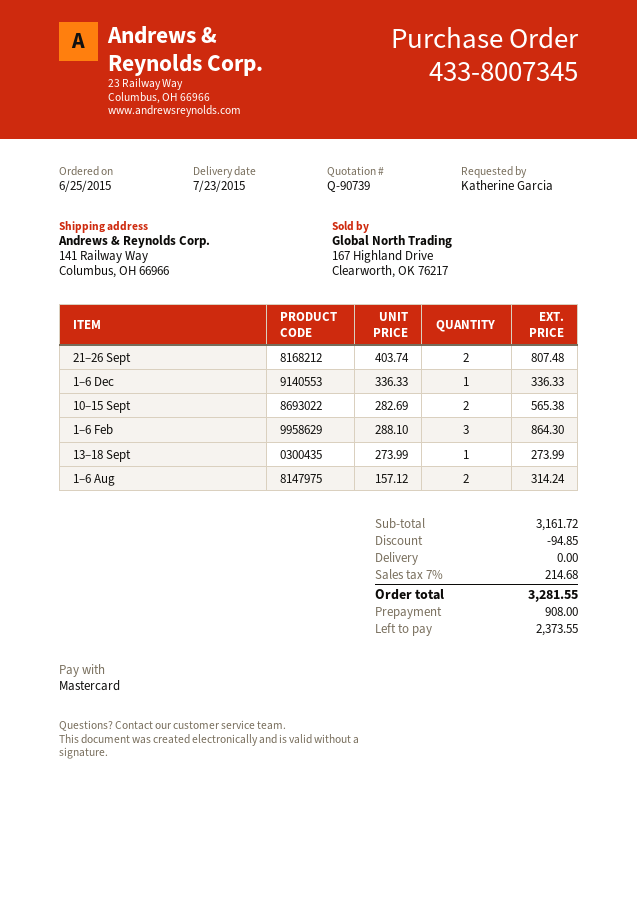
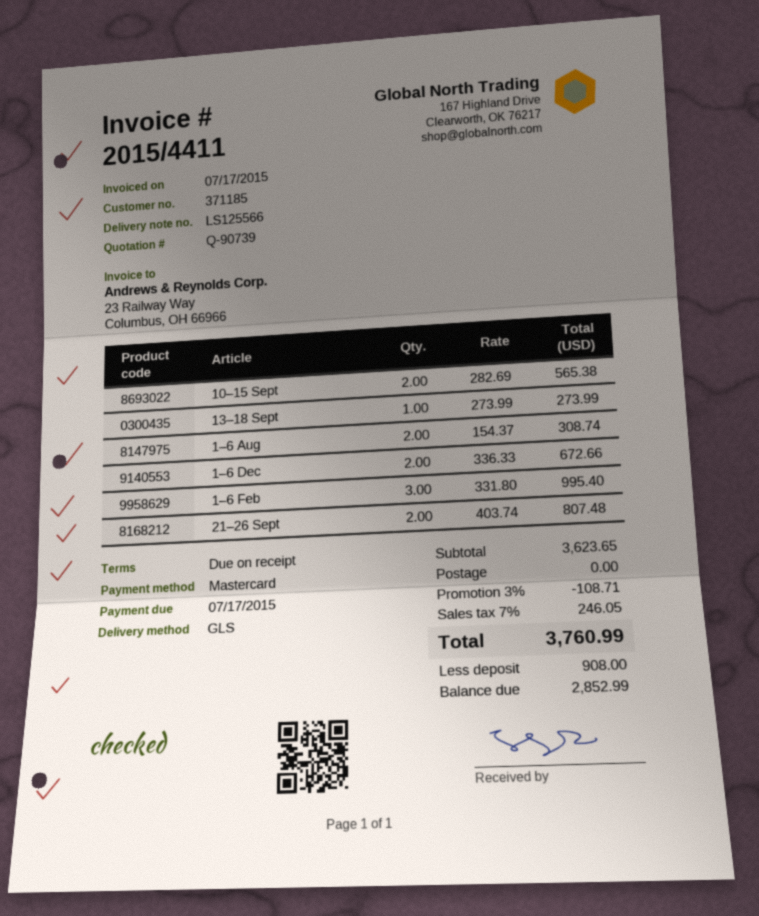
1–6 Dec: 1 x 336.33 = 336.33 -> 2 x 336.33 = 672.66
1–6 Feb: 3 x 288.10 = 864.30 -> 3 x 331.80 = 995.40
1–6 Aug: 2 x 157.12 = 314.24 -> 2 x 154.37 = 308.74
subtotal: 3161.72 -> 3623.65
discount: 94.85 -> 108.71
tax: 7% = 214.68 -> 7% = 246.05
total: 3281.55 -> 3760.99
balance: 2373.55 -> 2852.99

